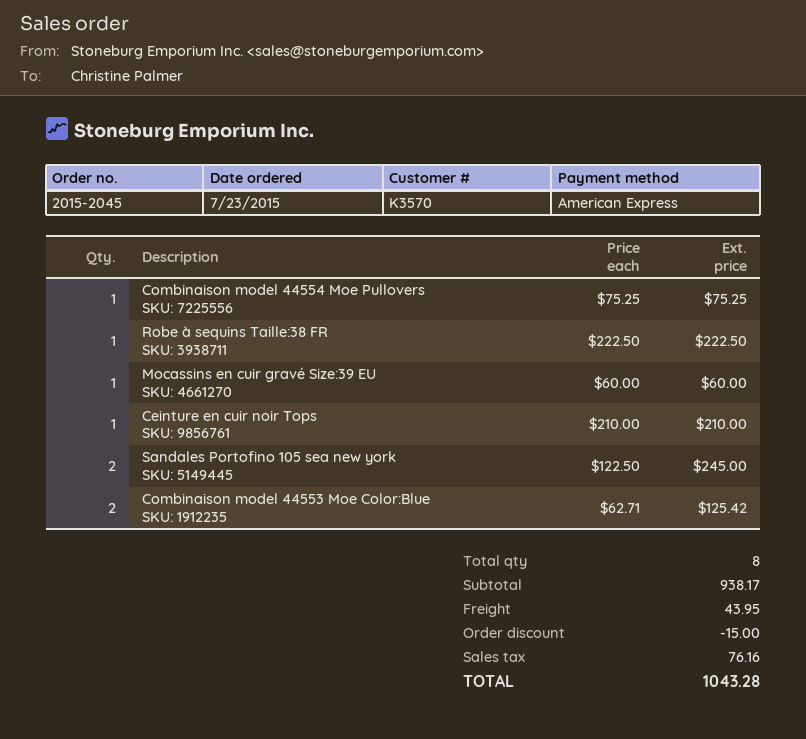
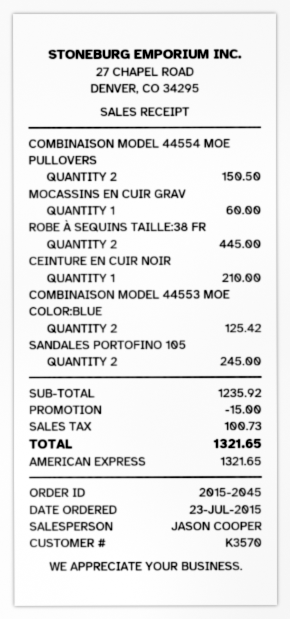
Combinaison model 44554 Moe Pullovers: 1 for 75.25 -> 2 for 150.50
Robe à sequins Taille:38 FR: 1 for 222.50 -> 2 for 445.00
subtotal: 938.17 -> 1235.92
shipping: 43.95 -> none
tax: 76.16 -> 100.73
total: 1043.28 -> 1321.65

